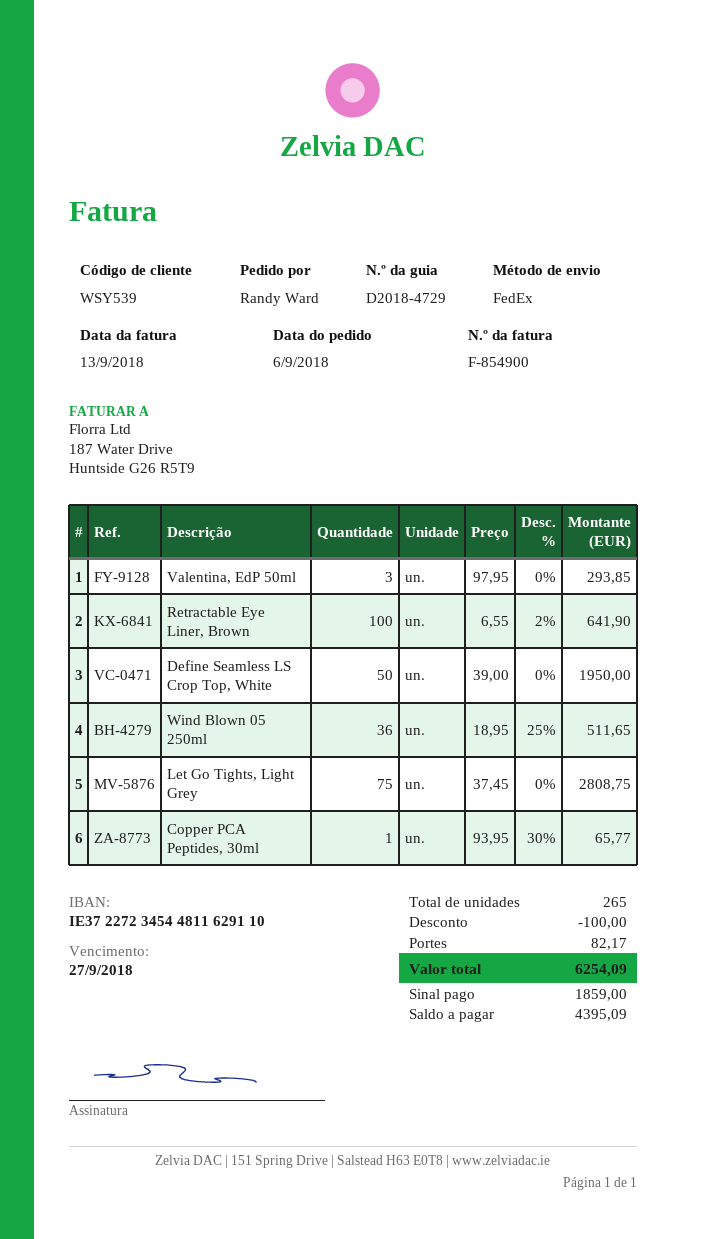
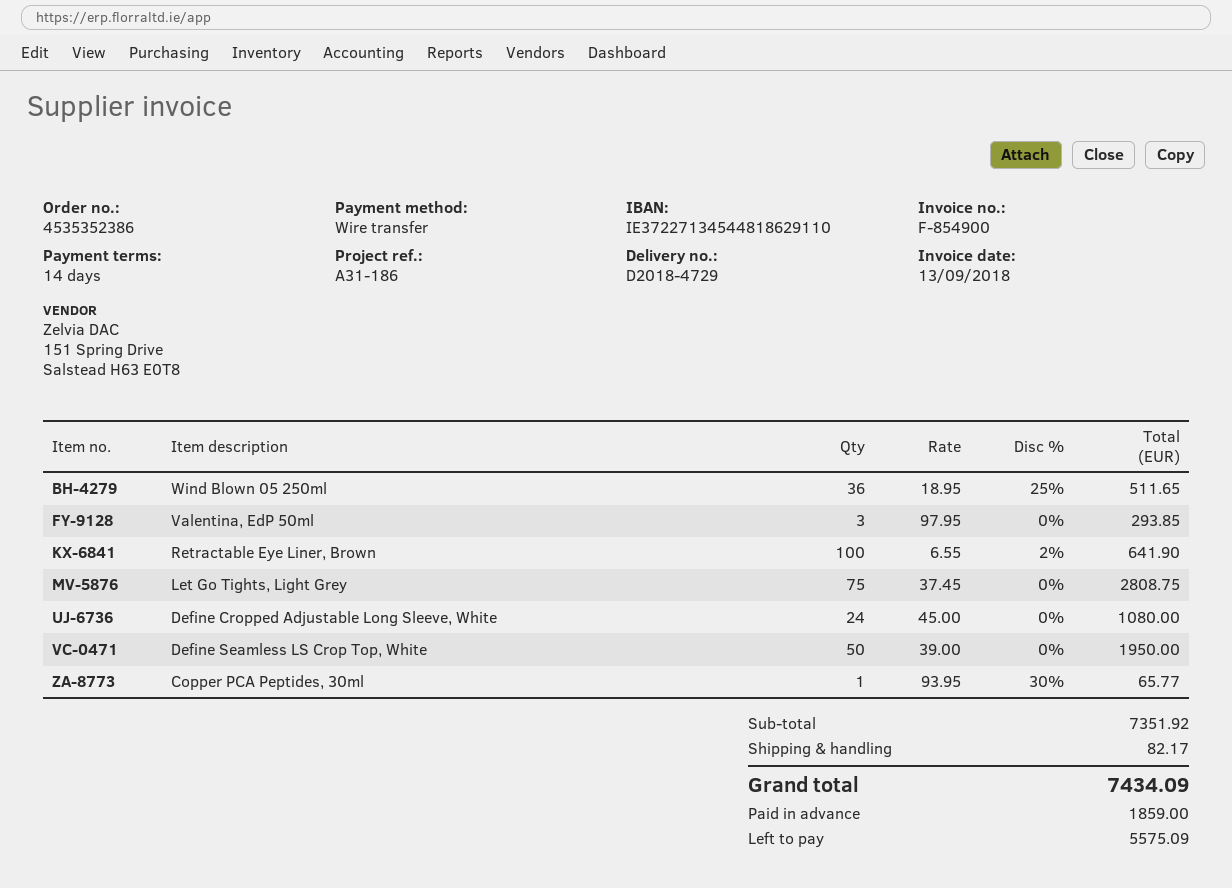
bank account: IE37227234544811629110 -> IE37227134544818629110
Define Cropped Adjustable Long Sleeve, White: none -> 24 x 45.00 = 1080.00
discount: 100.00 -> none
total: 6254.09 -> 7434.09
balance: 4395.09 -> 5575.09

